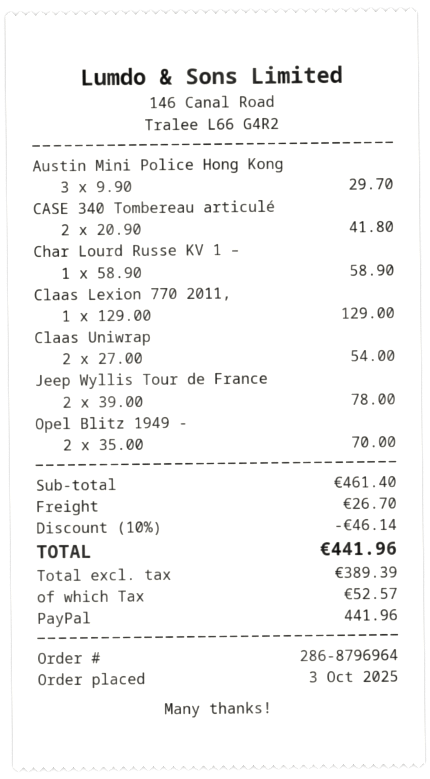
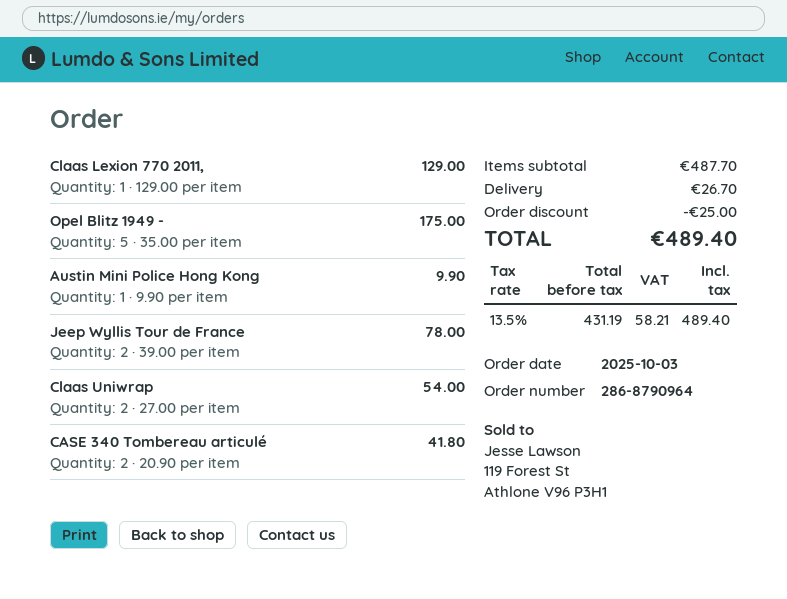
order number: 286-8796964 -> 286-8790964
Austin Mini Police Hong Kong: 3 x 9.90 = 29.70 -> 1 x 9.90 = 9.90
Char Lourd Russe KV 1 –: 1 x 58.90 = 58.90 -> none
Opel Blitz 1949 -: 2 x 35.00 = 70.00 -> 5 x 35.00 = 175.00
subtotal: 461.40 -> 487.70
discount: 46.14 -> 25.00
net: 389.39 -> 431.19
tax: 52.57 -> 58.21
total: 441.96 -> 489.40

